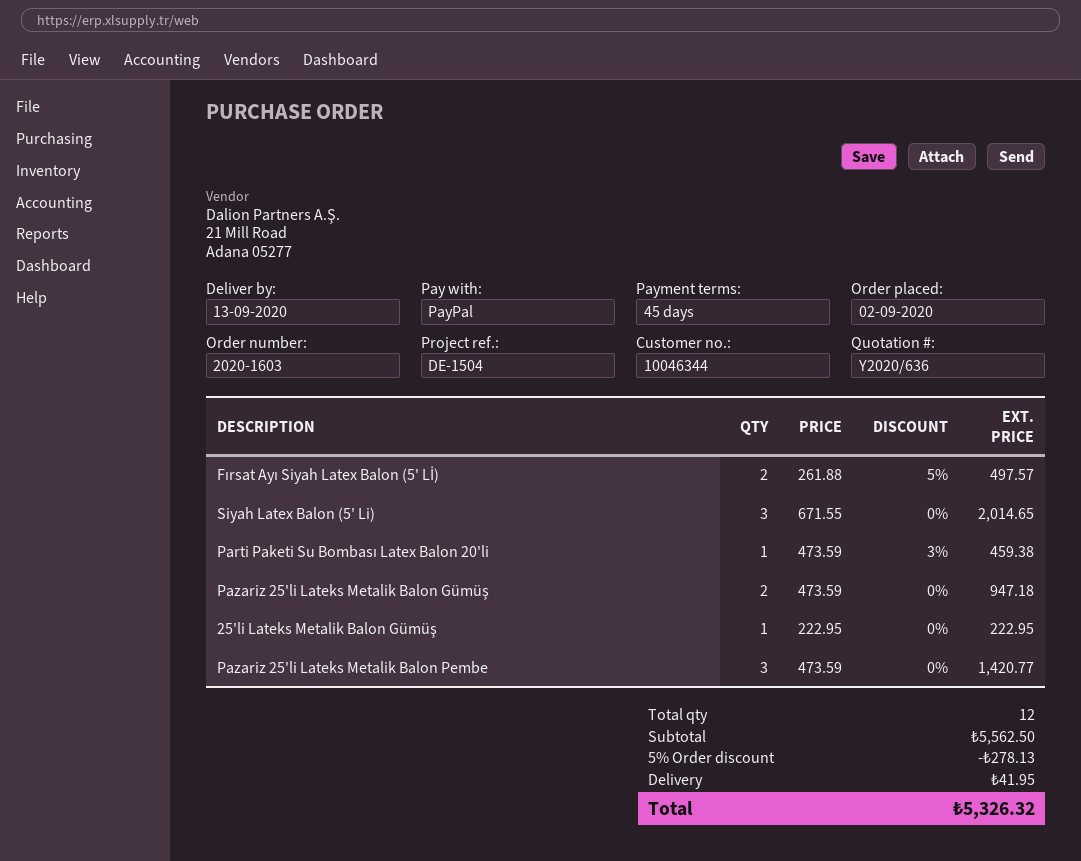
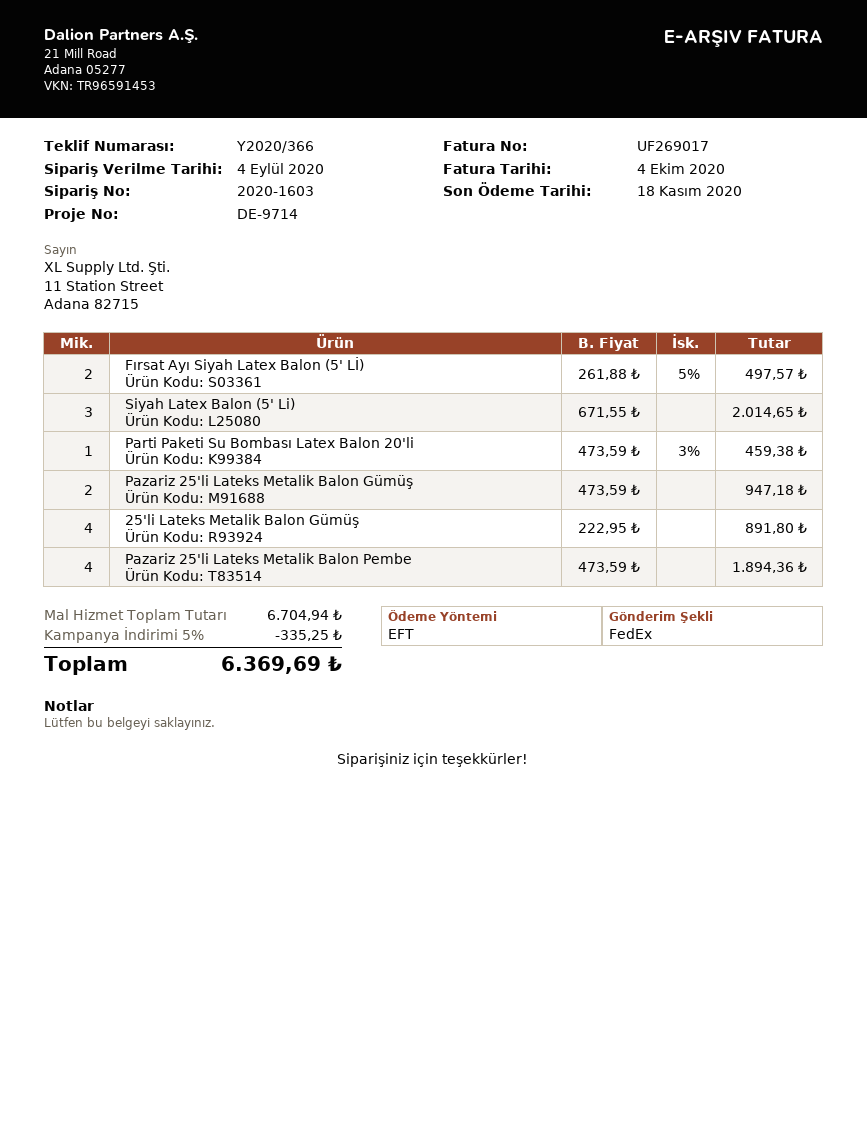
quote number: Y2020/636 -> Y2020/366
order date: 2020-09-02 -> 2020-09-04
reference: DE-1504 -> DE-9714
payment method: PayPal -> bank transfer
25'li Lateks Metalik Balon Gümüş: 1 x 222.95 = 222.95 -> 4 x 222.95 = 891.80
Pazariz 25'li Lateks Metalik Balon Pembe: 3 x 473.59 = 1420.77 -> 4 x 473.59 = 1894.36
subtotal: 5562.50 -> 6704.94
discount: 5% = 278.13 -> 5% = 335.25
shipping: 41.95 -> none
total: 5326.32 -> 6369.69

